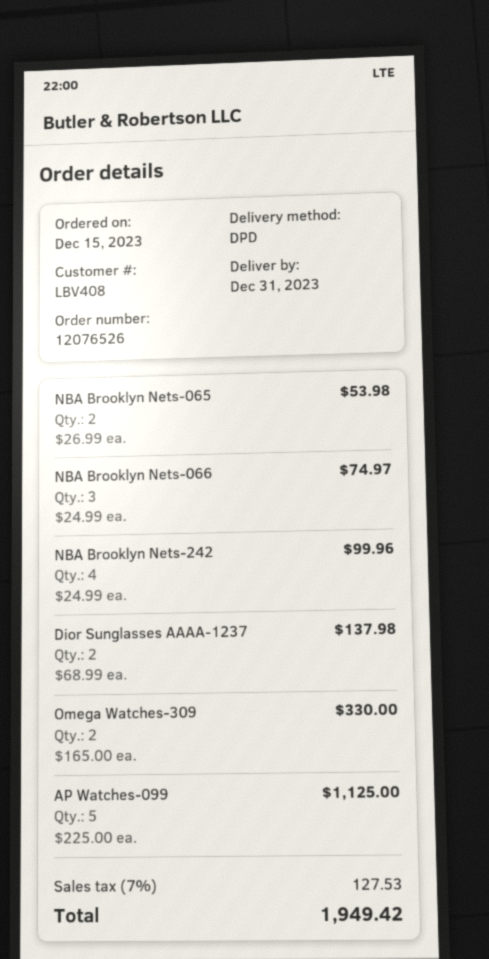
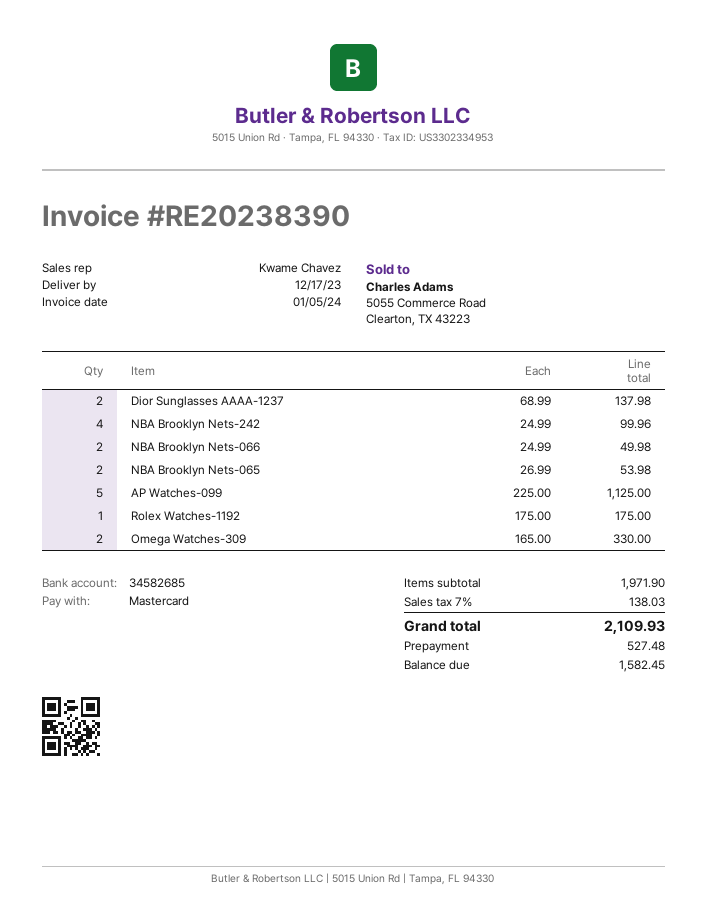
delivery date: 2023-12-31 -> 2023-12-17
NBA Brooklyn Nets-066: 3 x 24.99 = 74.97 -> 2 x 24.99 = 49.98
Rolex Watches-1192: none -> 1 x 175.00 = 175.00
tax: 7% = 127.53 -> 7% = 138.03
total: 1949.42 -> 2109.93

